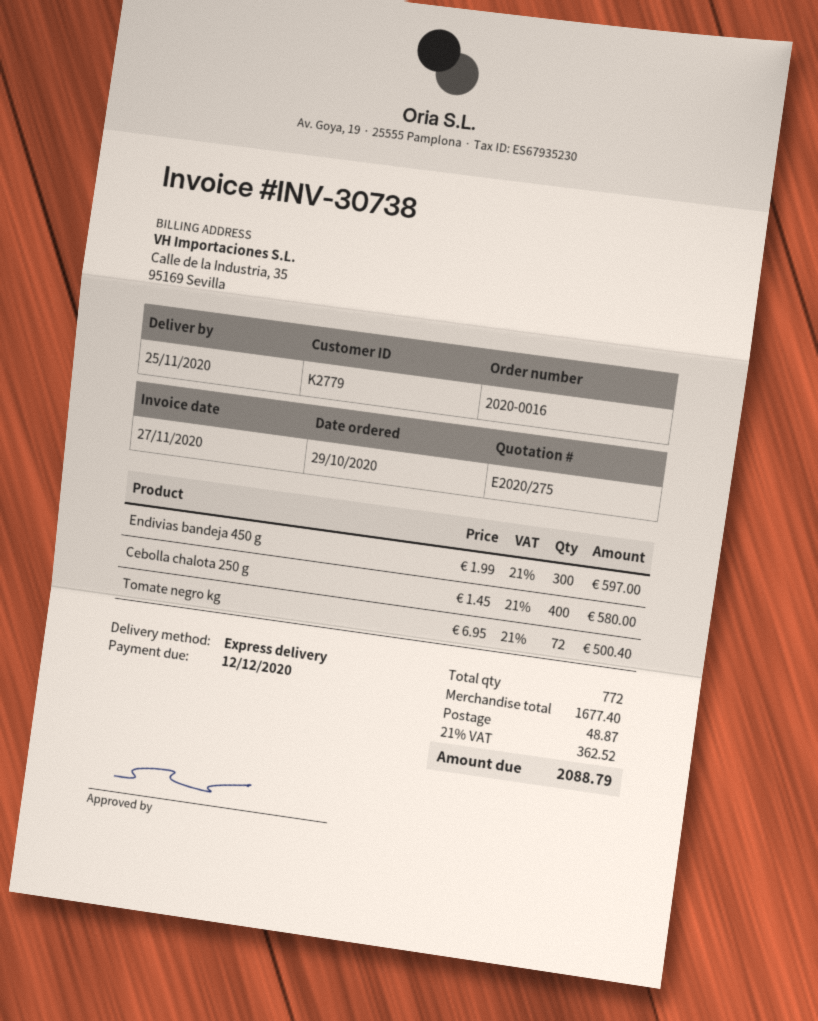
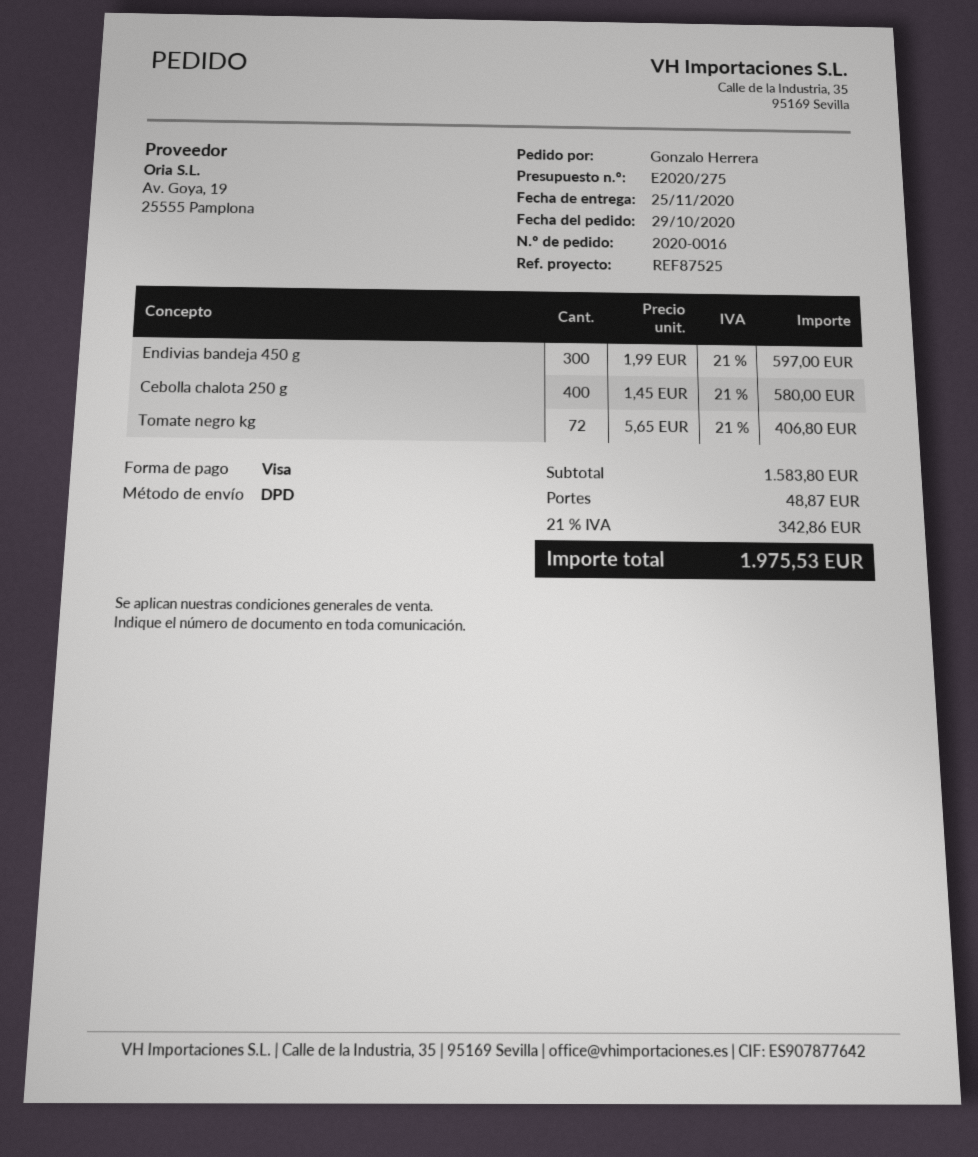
shipping method: express -> DPD
Tomate negro kg: 72 x 6.95 = 500.40 -> 72 x 5.65 = 406.80
subtotal: 1677.40 -> 1583.80
tax: 21% = 362.52 -> 21% = 342.86
total: 2088.79 -> 1975.53

